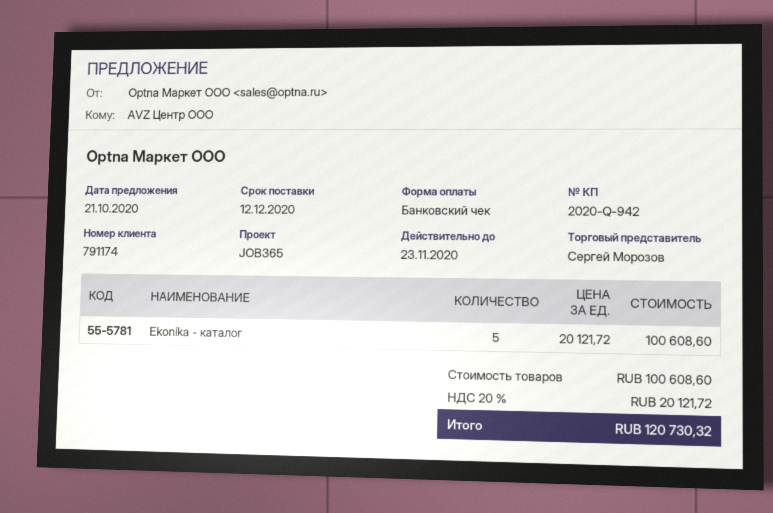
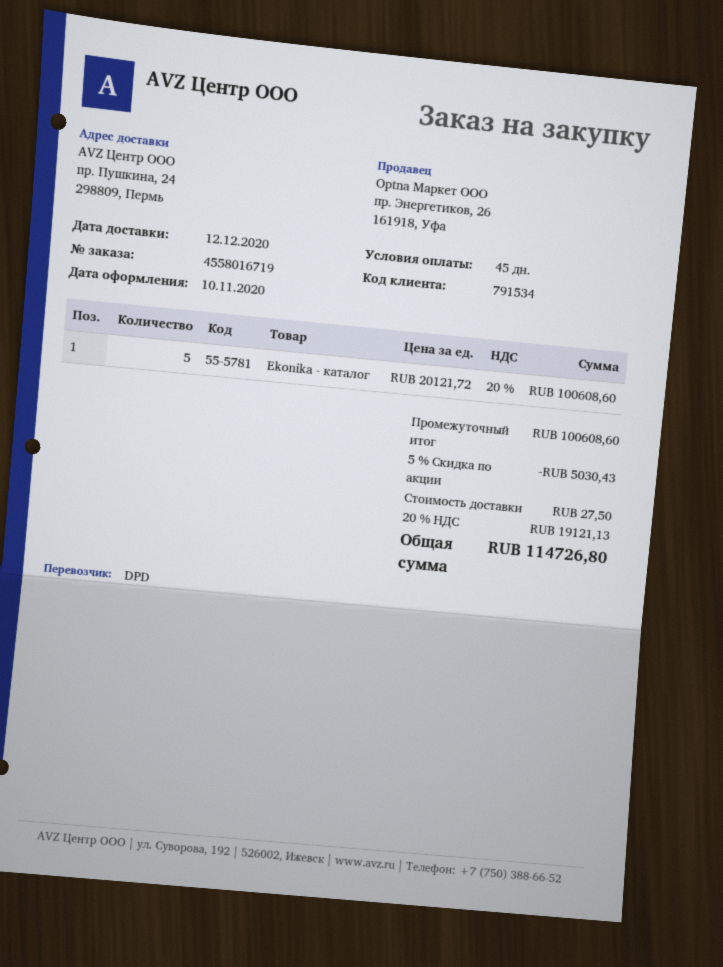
customer number: 791174 -> 791534
discount: none -> 5% = 5030.43
shipping: none -> 27.50
tax: 20% = 20121.72 -> 20% = 19121.13
total: 120730.32 -> 114726.80

